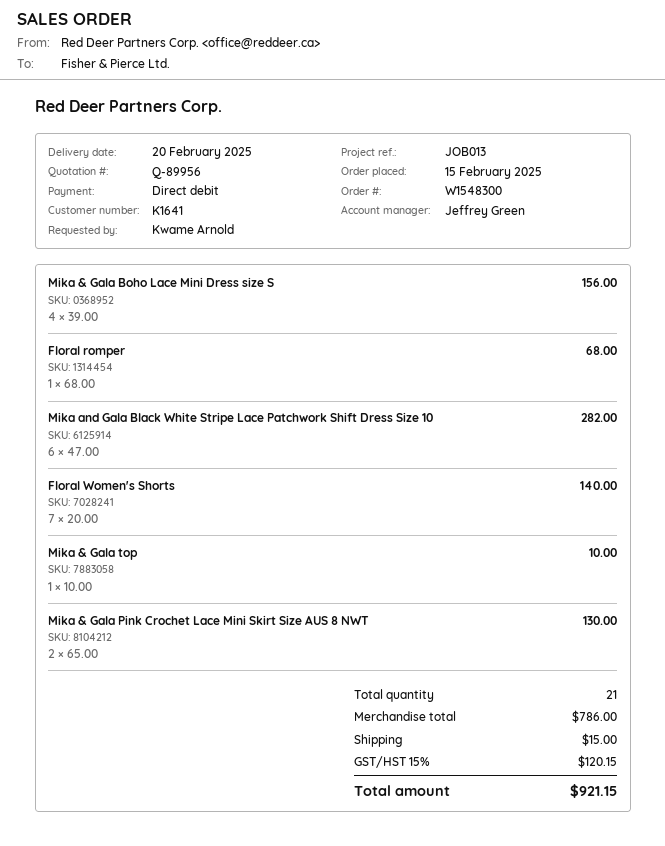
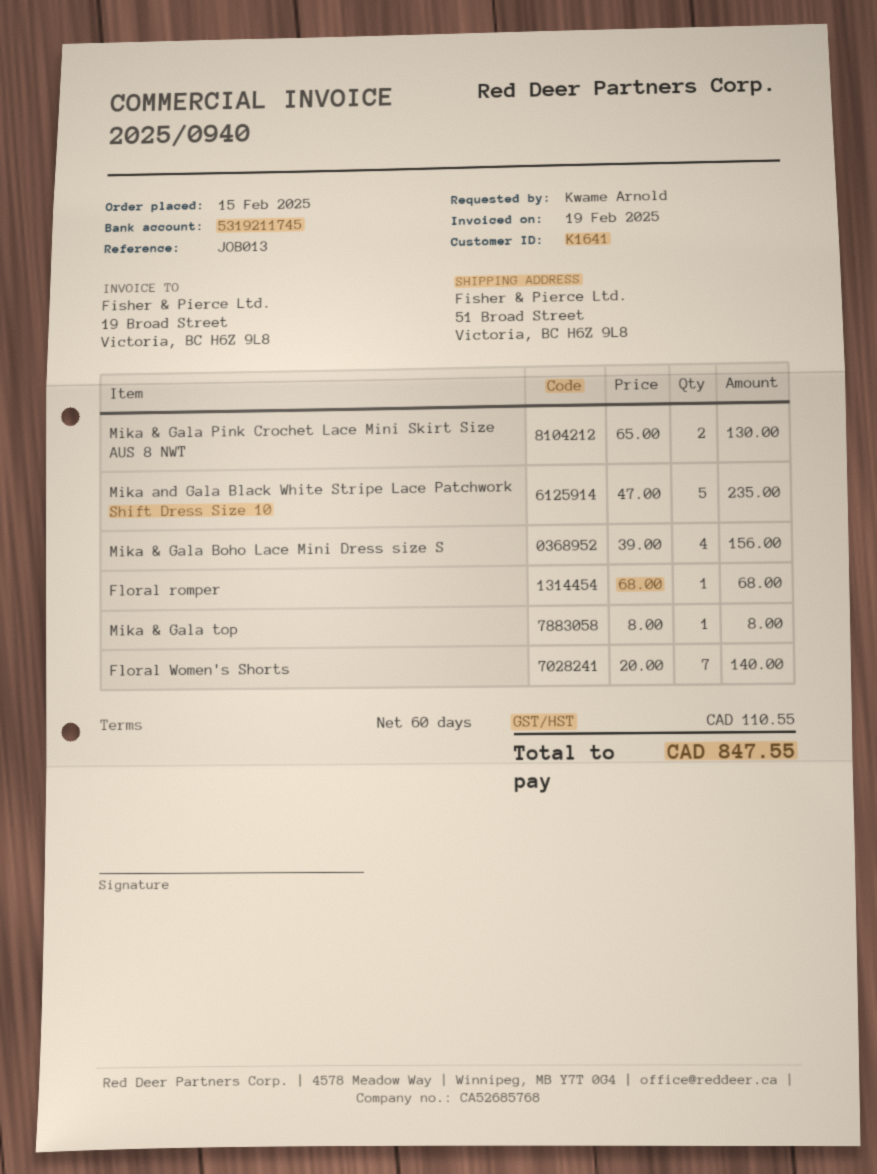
Mika and Gala Black White Stripe Lace Patchwork Shift Dress Size 10: 6 x 47.00 = 282.00 -> 5 x 47.00 = 235.00
Mika & Gala top: 1 x 10.00 = 10.00 -> 1 x 8.00 = 8.00
shipping: 15.00 -> none
tax: 120.15 -> 110.55
total: 921.15 -> 847.55

